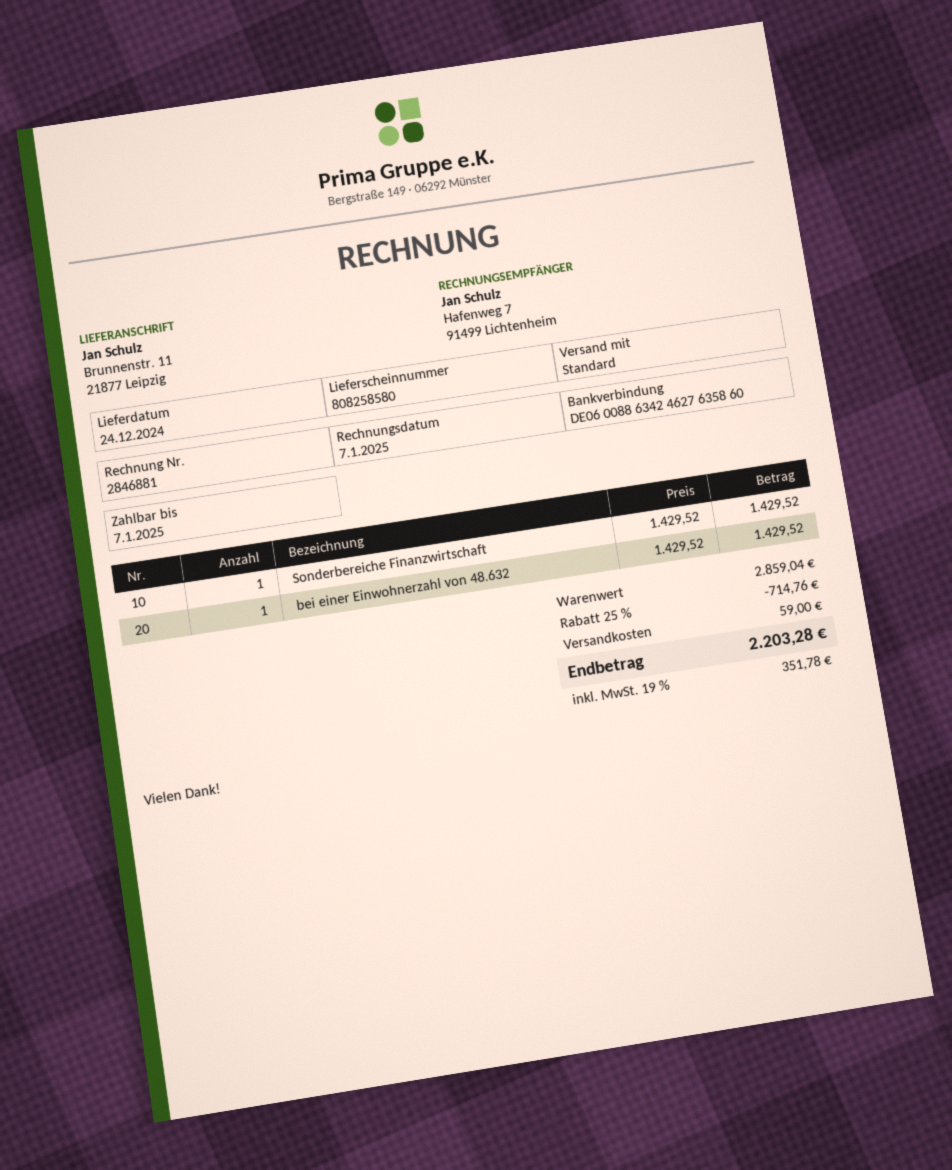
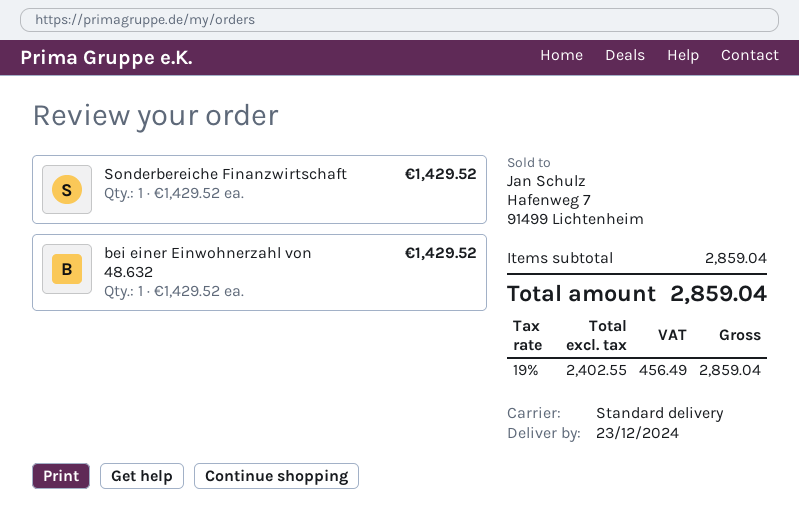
delivery date: 2024-12-24 -> 2024-12-23
discount: 25% = 714.76 -> none
shipping: 59.00 -> none
tax: 19% = 351.78 -> 19% = 456.49
total: 2203.28 -> 2859.04

